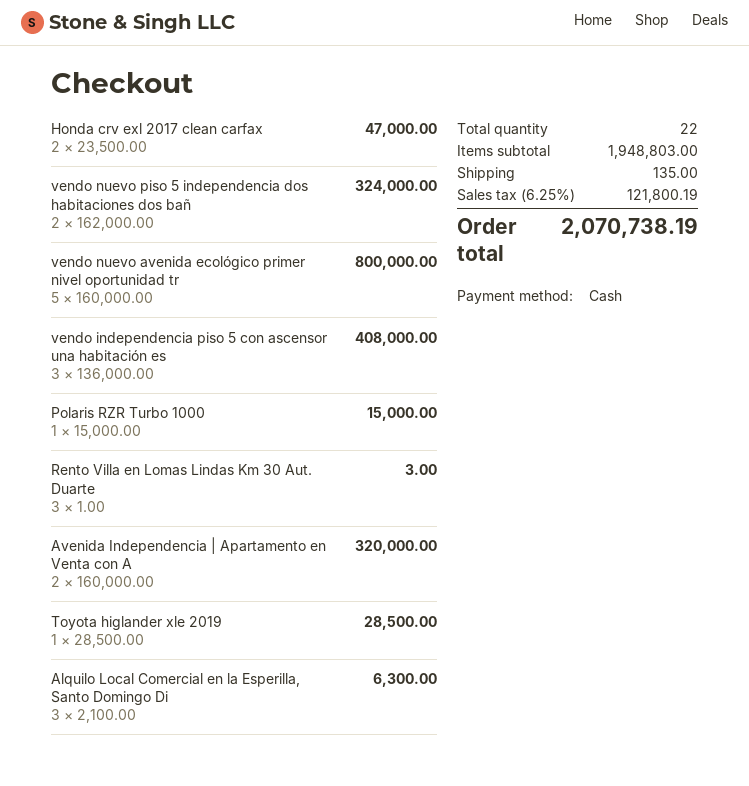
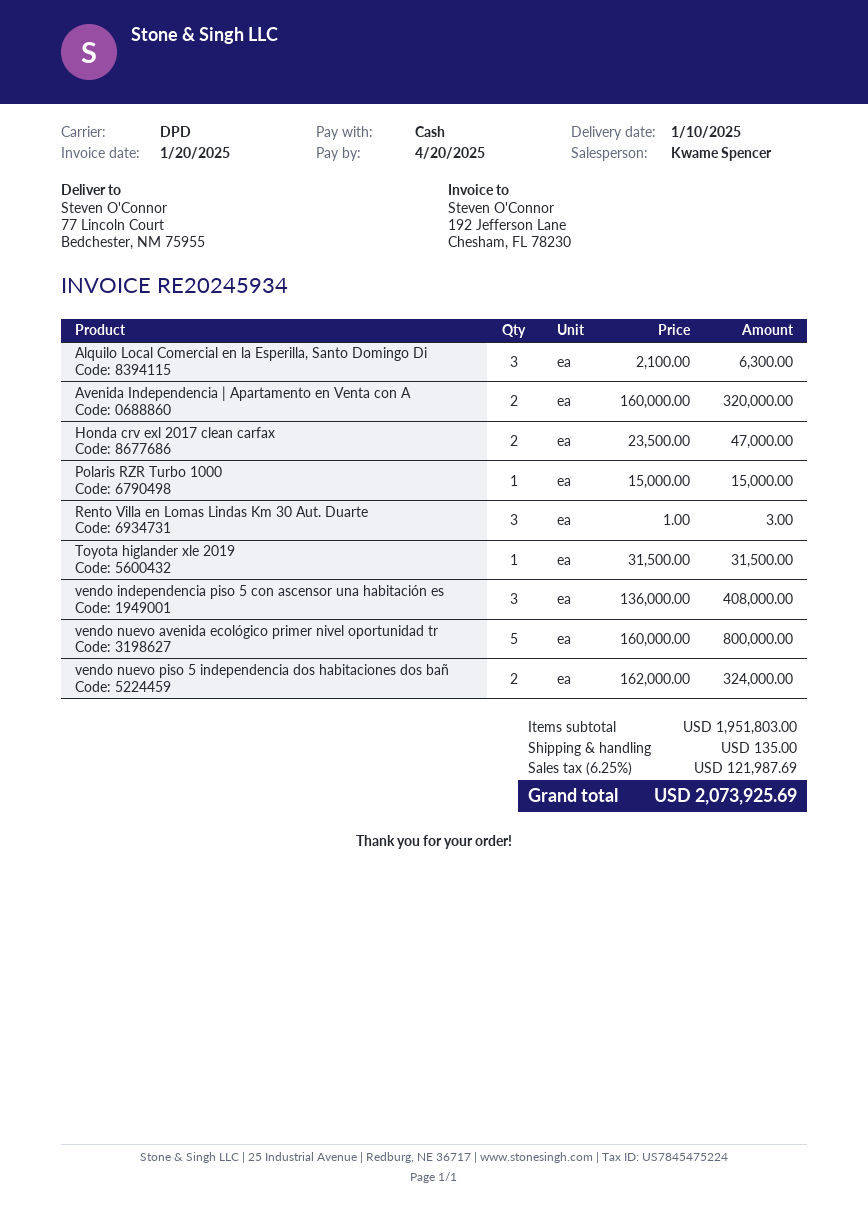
Toyota higlander xle 2019: 1 x 28500.00 = 28500.00 -> 1 x 31500.00 = 31500.00
subtotal: 1948803.00 -> 1951803.00
tax: 6.25% = 121800.19 -> 6.25% = 121987.69
total: 2070738.19 -> 2073925.69

